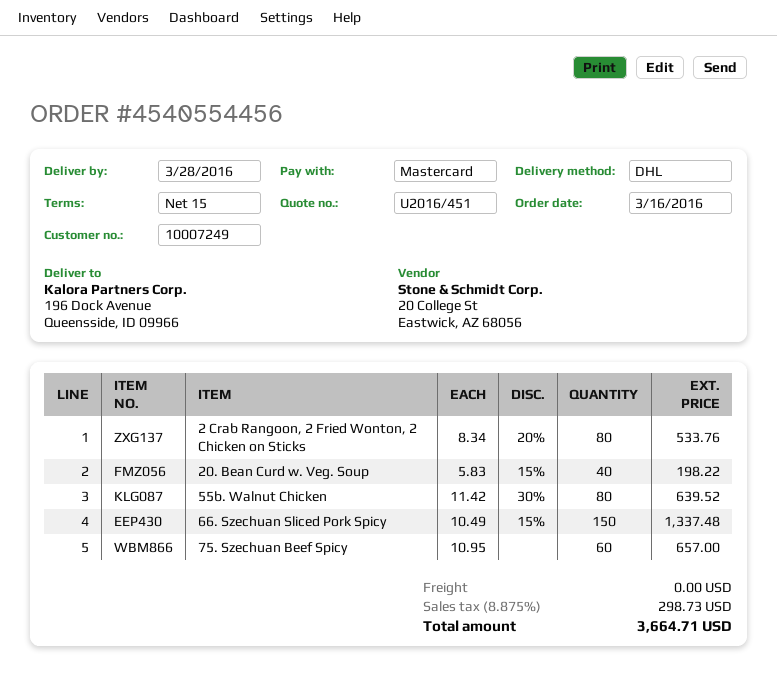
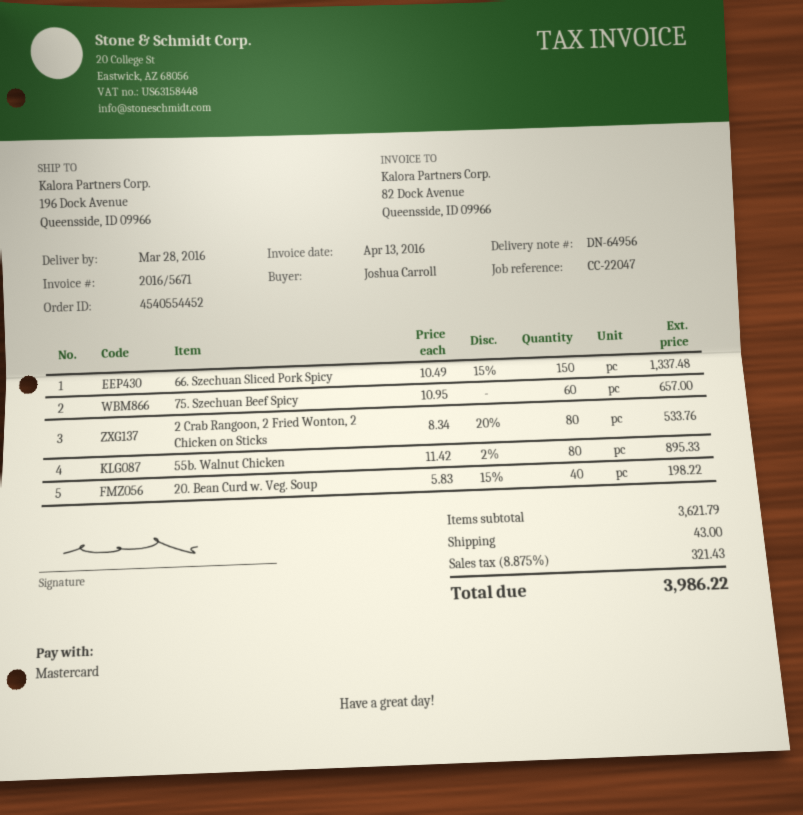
order number: 4540554456 -> 4540554452
55b. Walnut Chicken: 80 x 11.42 - 30% = 639.52 -> 80 x 11.42 - 2% = 895.33
shipping: 0.00 -> 43.00
tax: 8.875% = 298.73 -> 8.875% = 321.43
total: 3664.71 -> 3986.22

